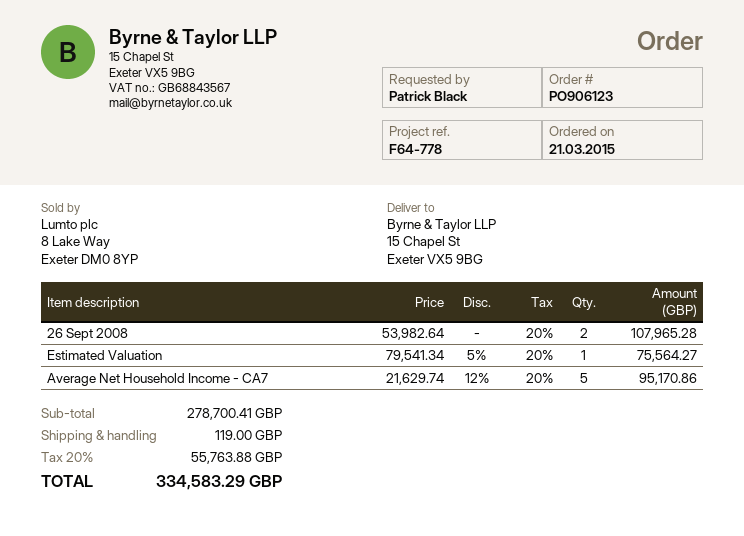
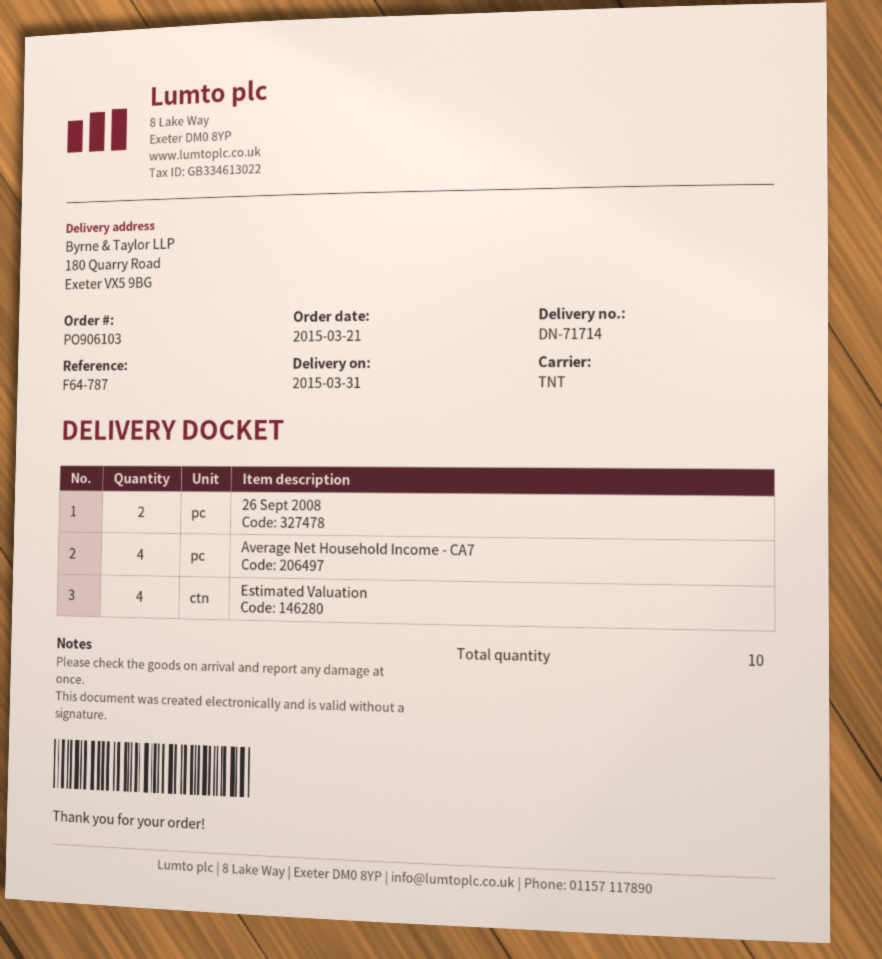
order number: PO906123 -> PO906103
reference: F64-778 -> F64-787
ship to: 15 Chapel St, Exeter VX5 9BG -> 180 Quarry Road, Exeter VX5 9BG
Estimated Valuation: 1 -> 4
Average Net Household Income - CA7: 5 -> 4

